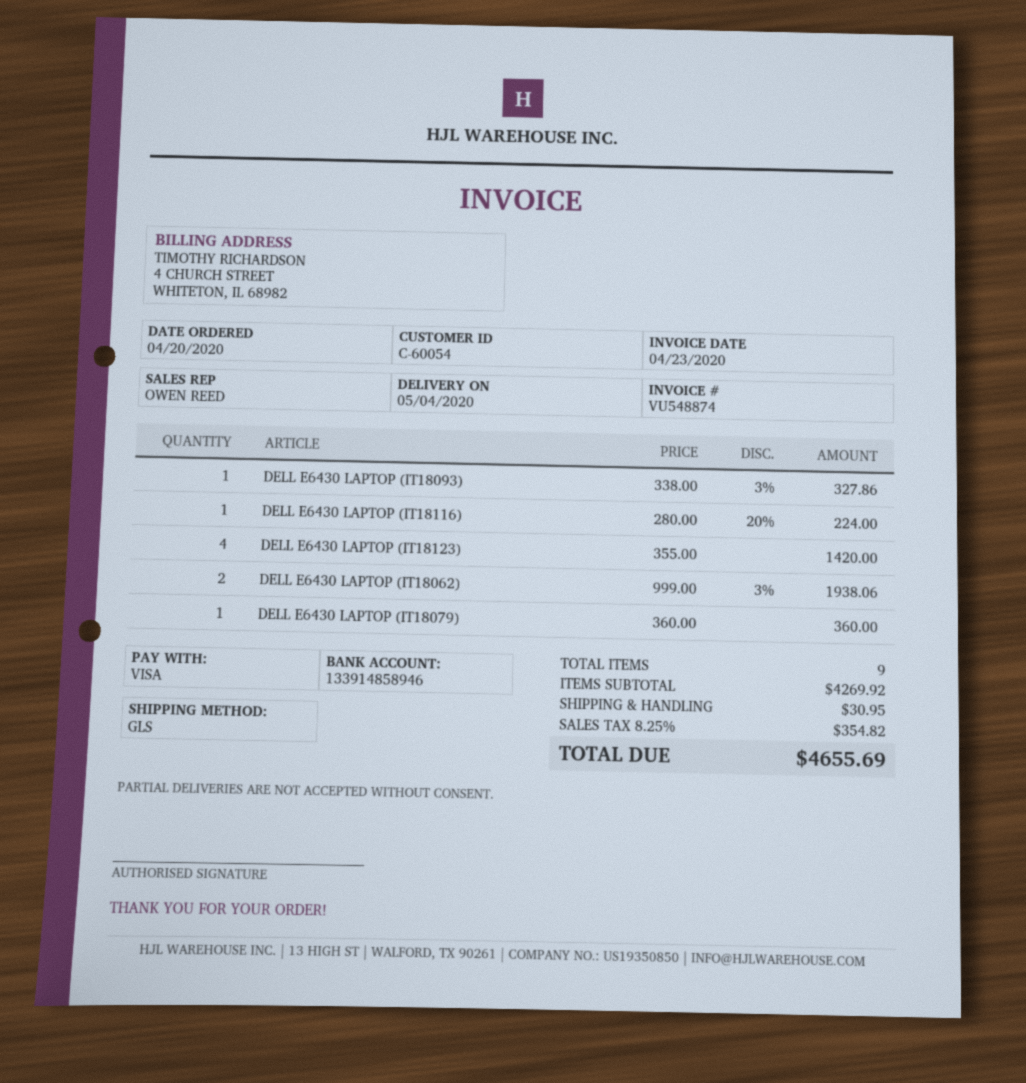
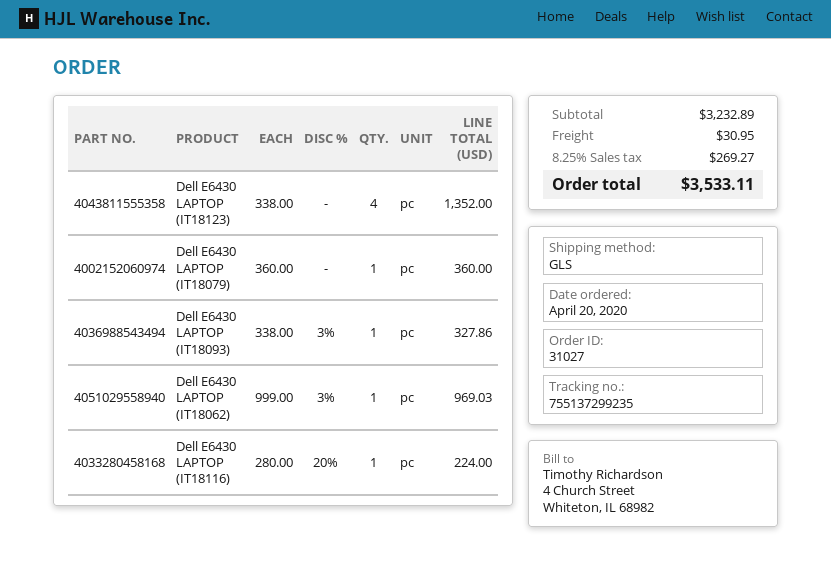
DELL E6430 LAPTOP (IT18123): 4 x 355.00 = 1420.00 -> 4 x 338.00 = 1352.00
DELL E6430 LAPTOP (IT18062): 2 x 999.00 - 3% = 1938.06 -> 1 x 999.00 - 3% = 969.03
subtotal: 4269.92 -> 3232.89
tax: 8.25% = 354.82 -> 8.25% = 269.27
total: 4655.69 -> 3533.11

